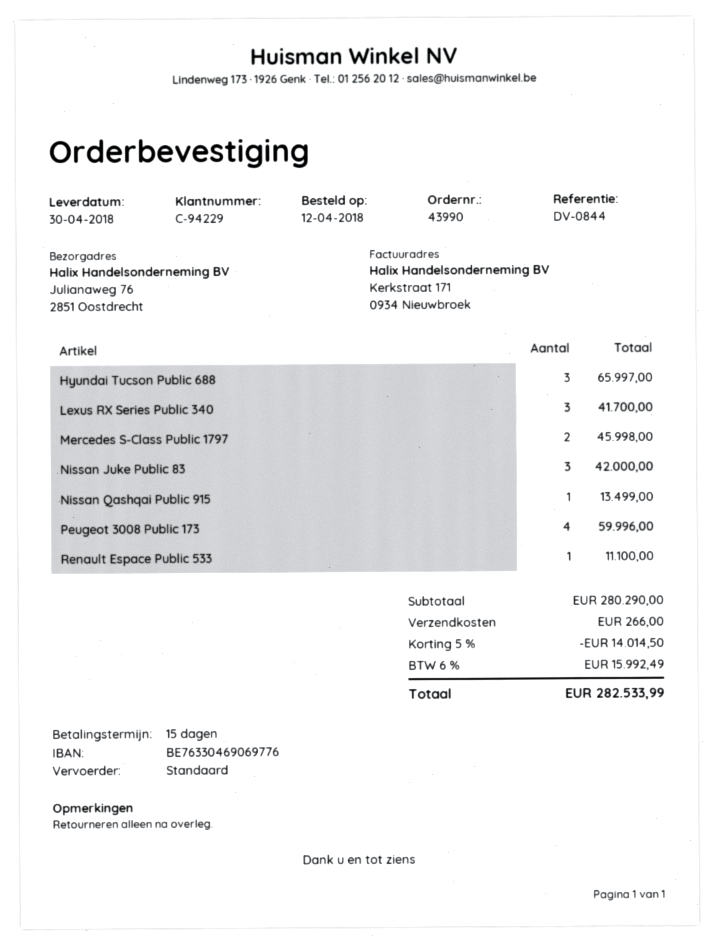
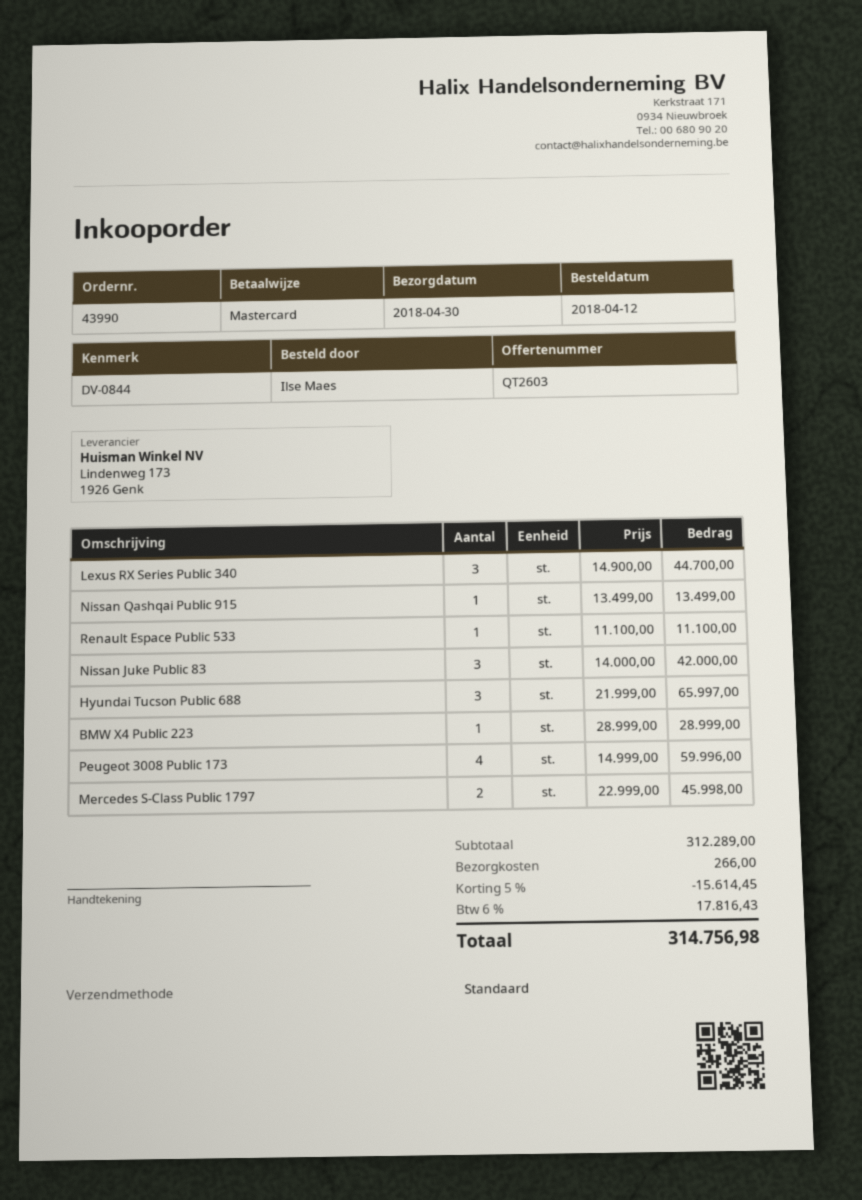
Lexus RX Series Public 340: 3 for 41700.00 -> 3 for 44700.00
BMW X4 Public 223: none -> 1 for 28999.00
subtotal: 280290.00 -> 312289.00
discount: 5% = 14014.50 -> 5% = 15614.45
tax: 6% = 15992.49 -> 6% = 17816.43
total: 282533.99 -> 314756.98

